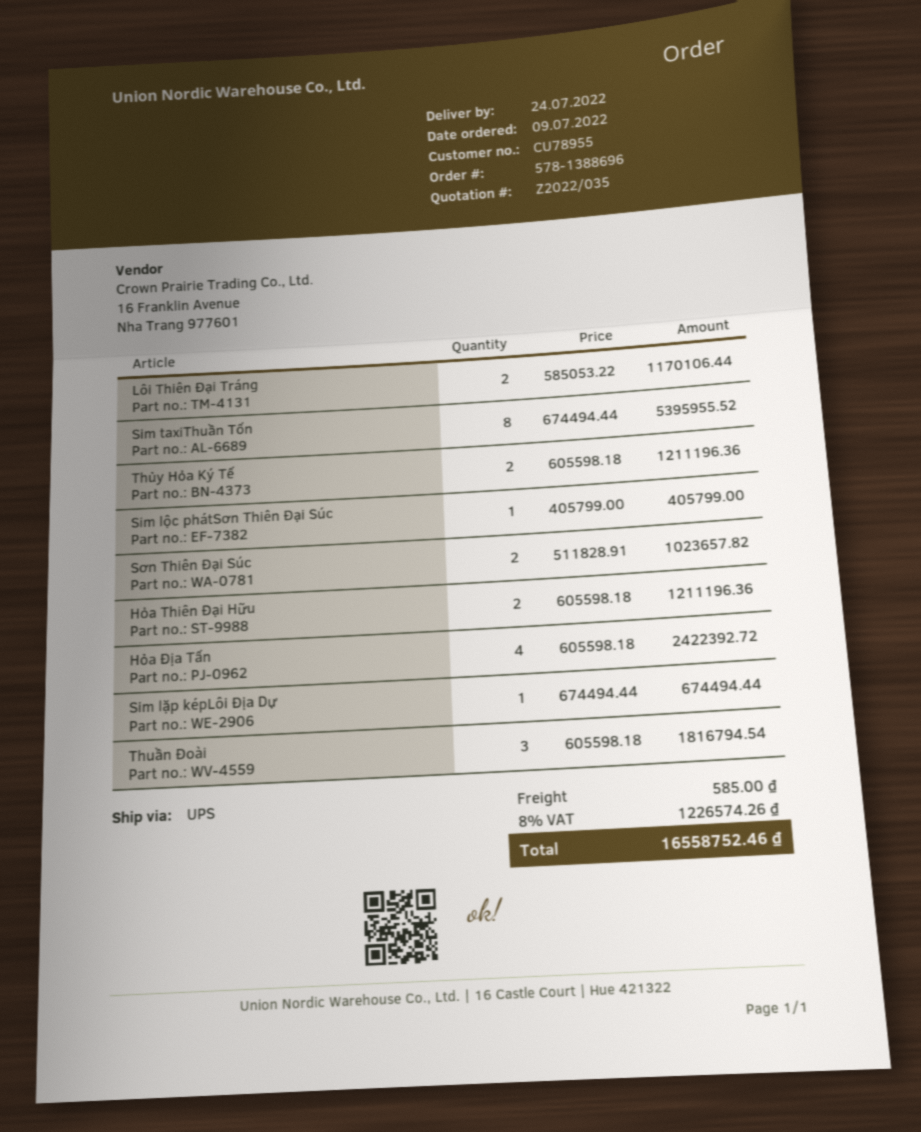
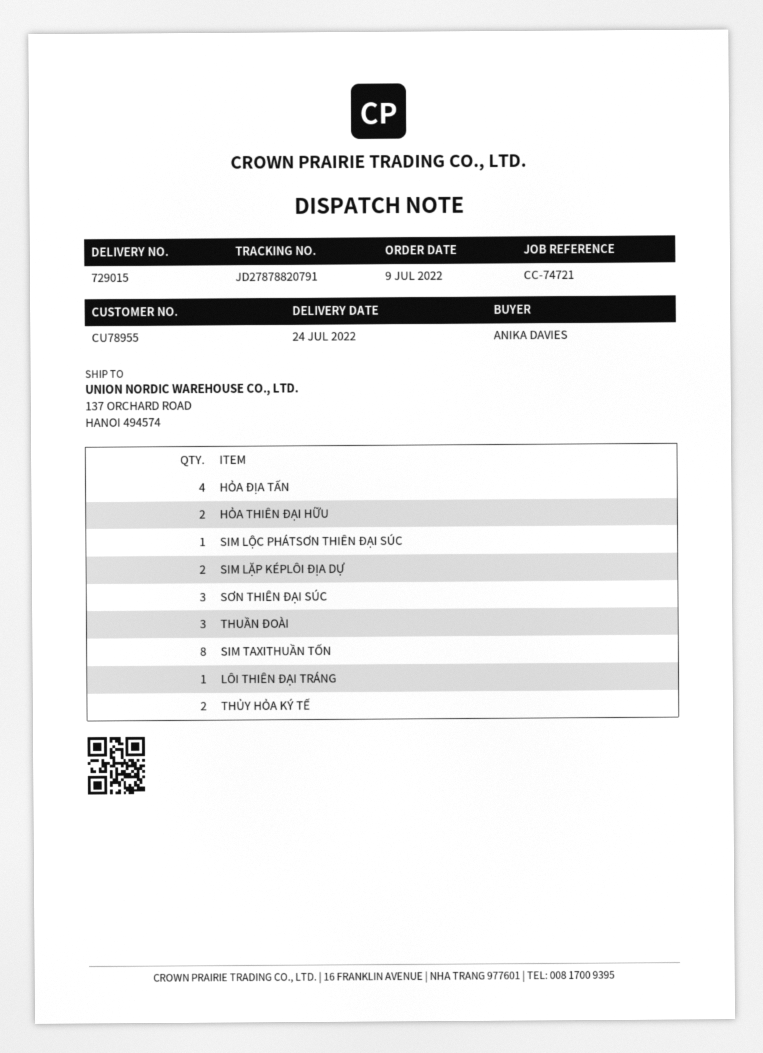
Lôi Thiên Đại Tráng: 2 -> 1
Sơn Thiên Đại Súc: 2 -> 3
Sim lặp képLôi Địa Dự: 1 -> 2

